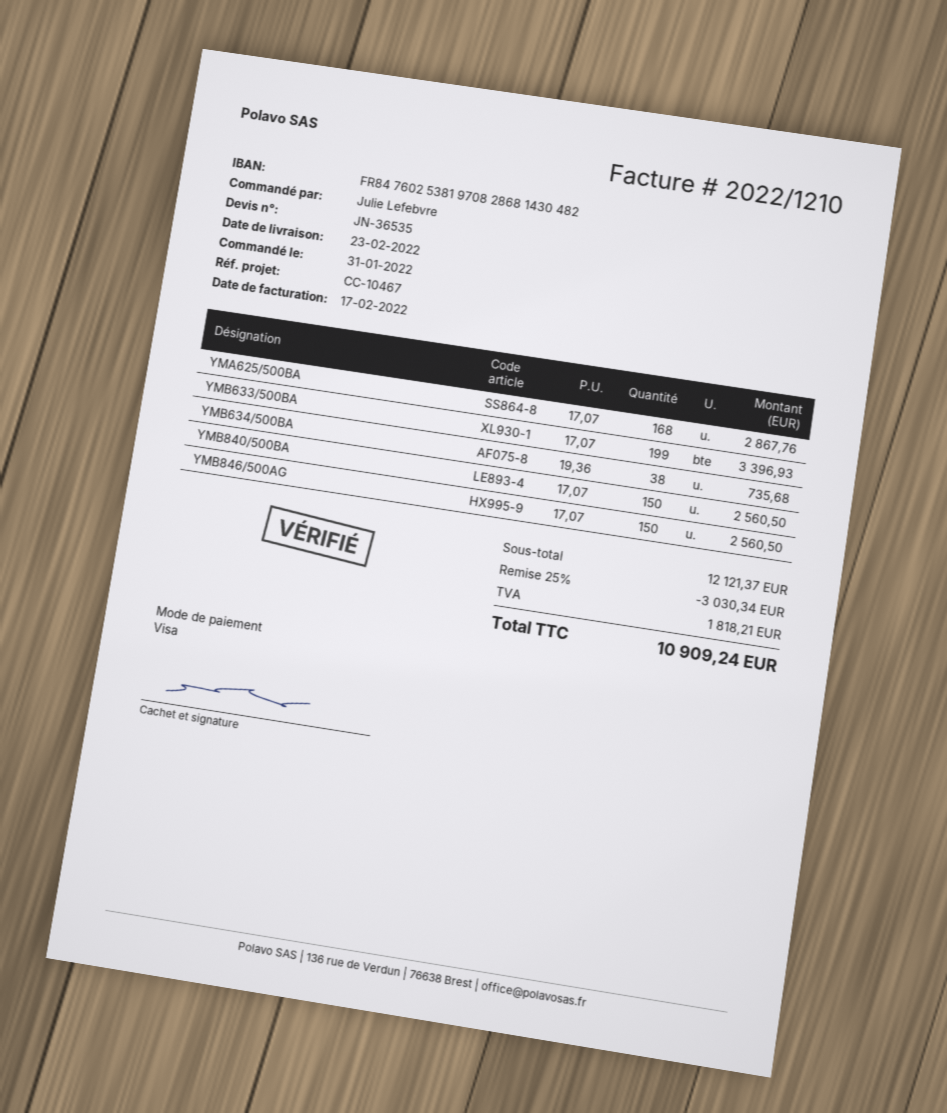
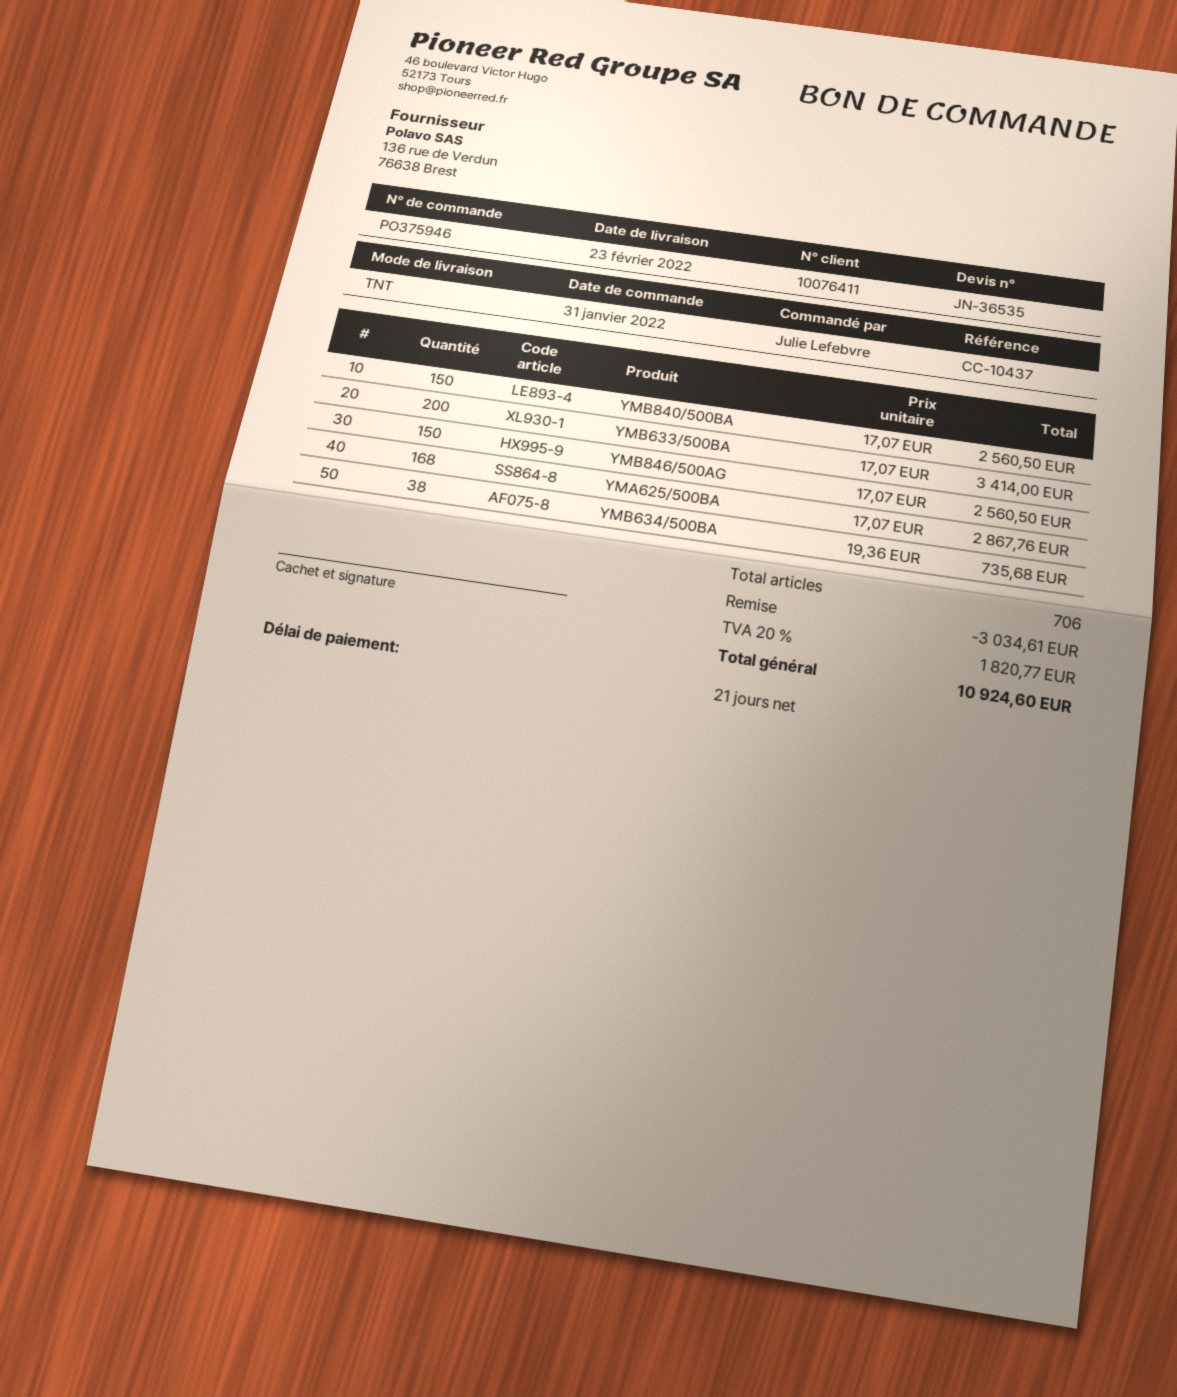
reference: CC-10467 -> CC-10437
YMB633/500BA: 199 x 17.07 = 3396.93 -> 200 x 17.07 = 3414.00
discount: 3030.34 -> 3034.61
tax: 1818.21 -> 1820.77
total: 10909.24 -> 10924.60

